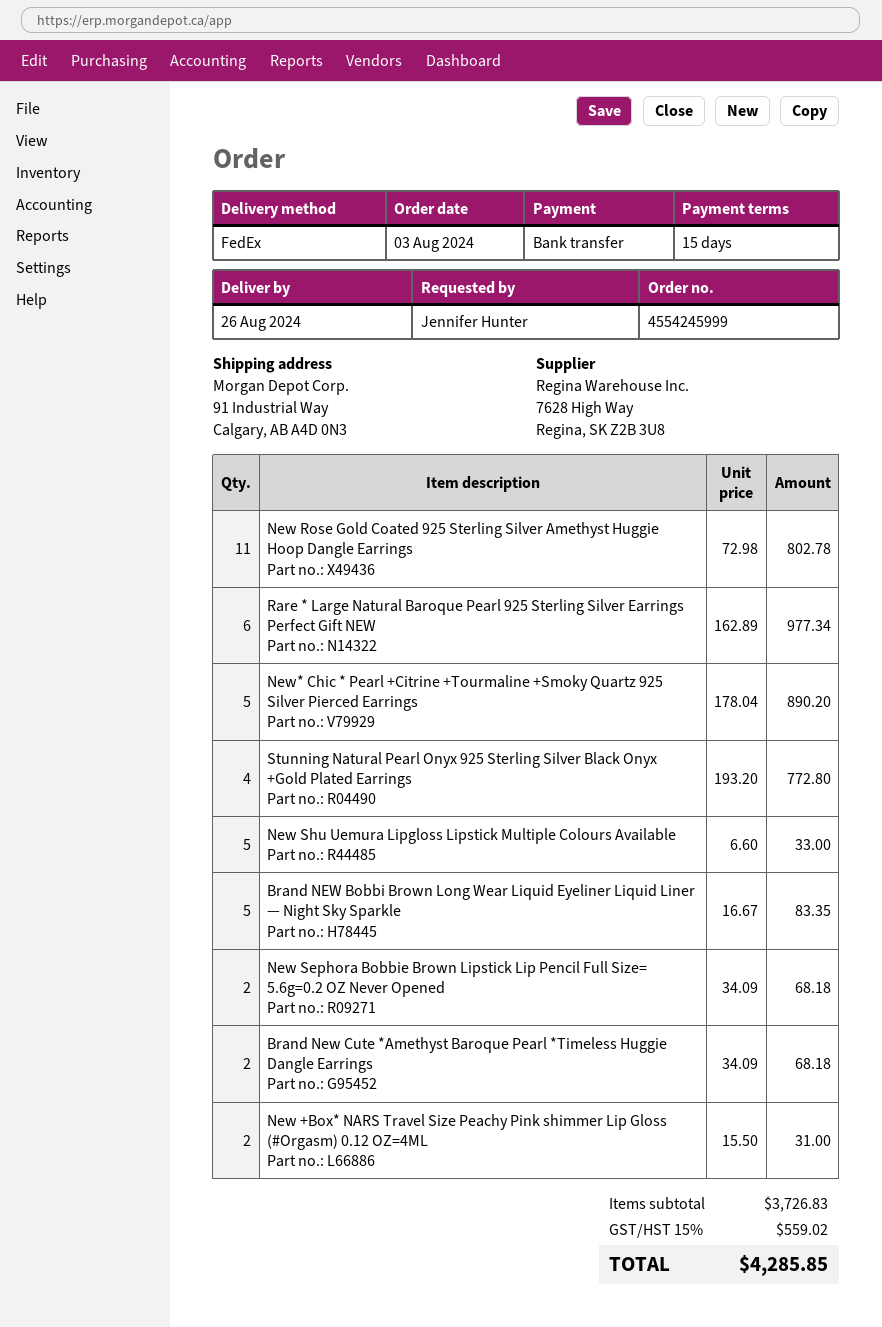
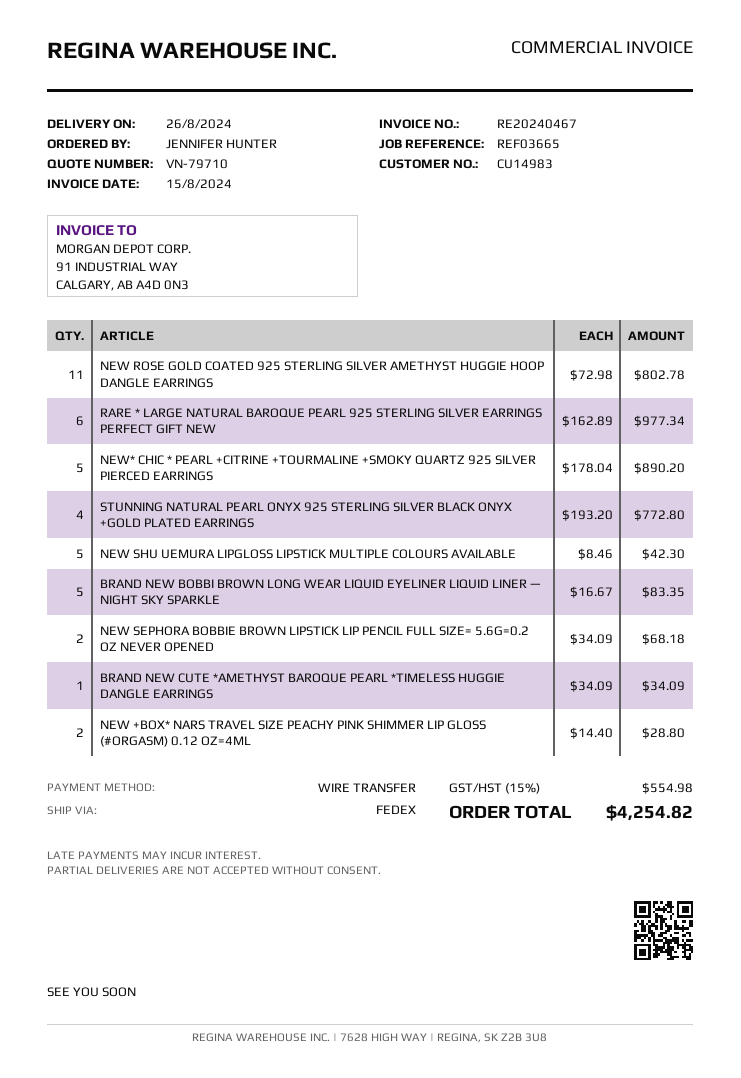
New Shu Uemura Lipgloss Lipstick Multiple Colours Available: 5 x 6.60 = 33.00 -> 5 x 8.46 = 42.30
Brand New Cute *Amethyst Baroque Pearl *Timeless Huggie Dangle Earrings: 2 x 34.09 = 68.18 -> 1 x 34.09 = 34.09
New +Box* NARS Travel Size Peachy Pink shimmer Lip Gloss (#Orgasm) 0.12 OZ=4ML: 2 x 15.50 = 31.00 -> 2 x 14.40 = 28.80
tax: 15% = 559.02 -> 15% = 554.98
total: 4285.85 -> 4254.82

